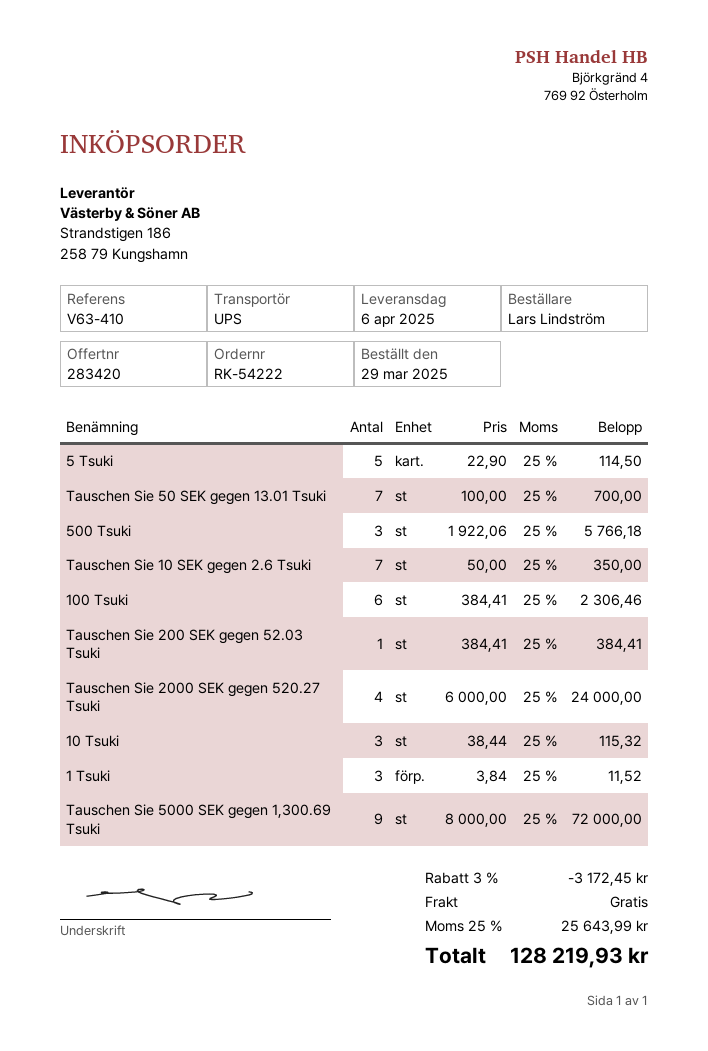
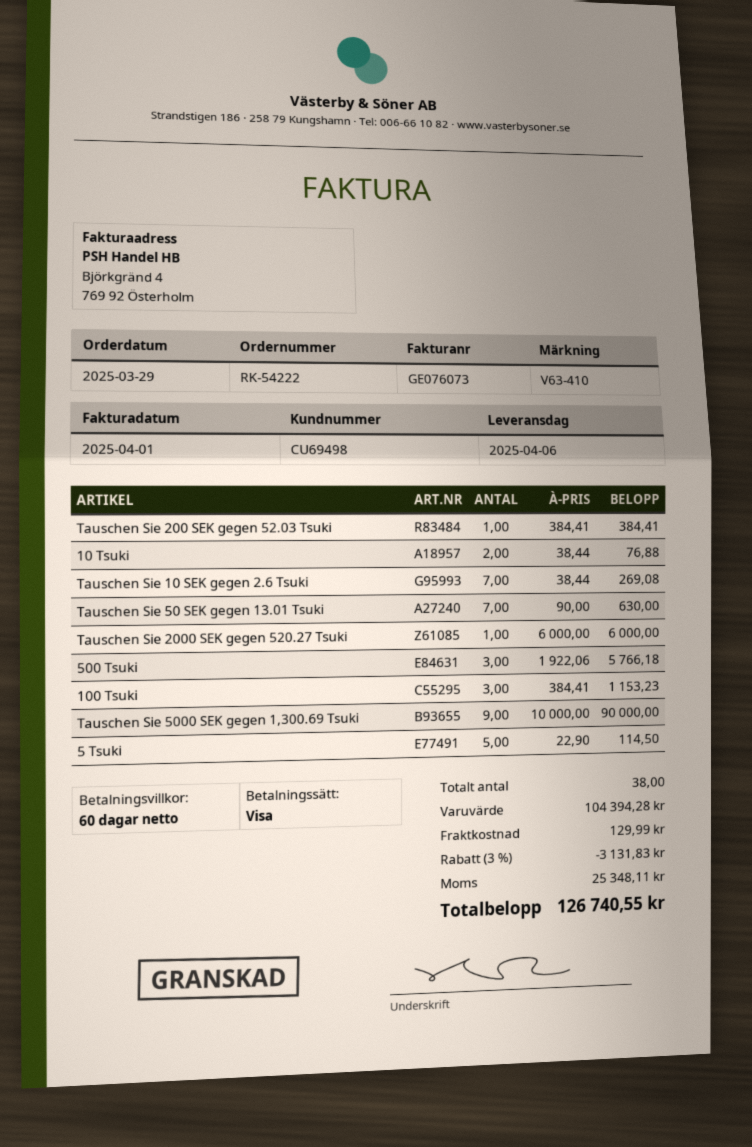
Tauschen Sie 50 SEK gegen 13.01 Tsuki: 7 x 100.00 = 700.00 -> 7 x 90.00 = 630.00
Tauschen Sie 10 SEK gegen 2.6 Tsuki: 7 x 50.00 = 350.00 -> 7 x 38.44 = 269.08
100 Tsuki: 6 x 384.41 = 2306.46 -> 3 x 384.41 = 1153.23
Tauschen Sie 2000 SEK gegen 520.27 Tsuki: 4 x 6000.00 = 24000.00 -> 1 x 6000.00 = 6000.00
10 Tsuki: 3 x 38.44 = 115.32 -> 2 x 38.44 = 76.88
1 Tsuki: 3 x 3.84 = 11.52 -> none
Tauschen Sie 5000 SEK gegen 1,300.69 Tsuki: 9 x 8000.00 = 72000.00 -> 9 x 10000.00 = 90000.00
discount: 3% = 3172.45 -> 3% = 3131.83
shipping: 0.00 -> 129.99
tax: 25643.99 -> 25348.11
total: 128219.93 -> 126740.55

